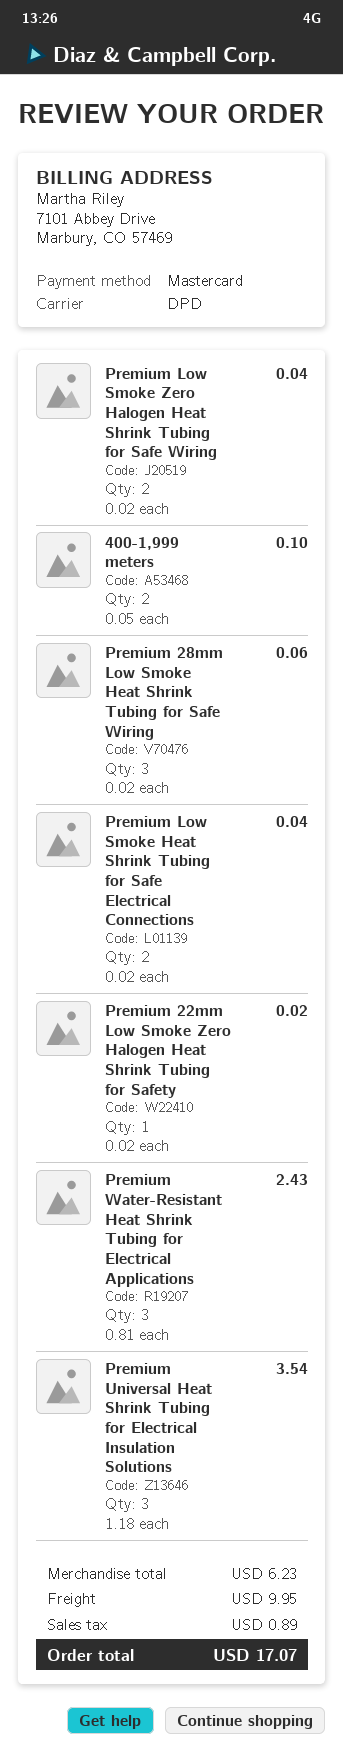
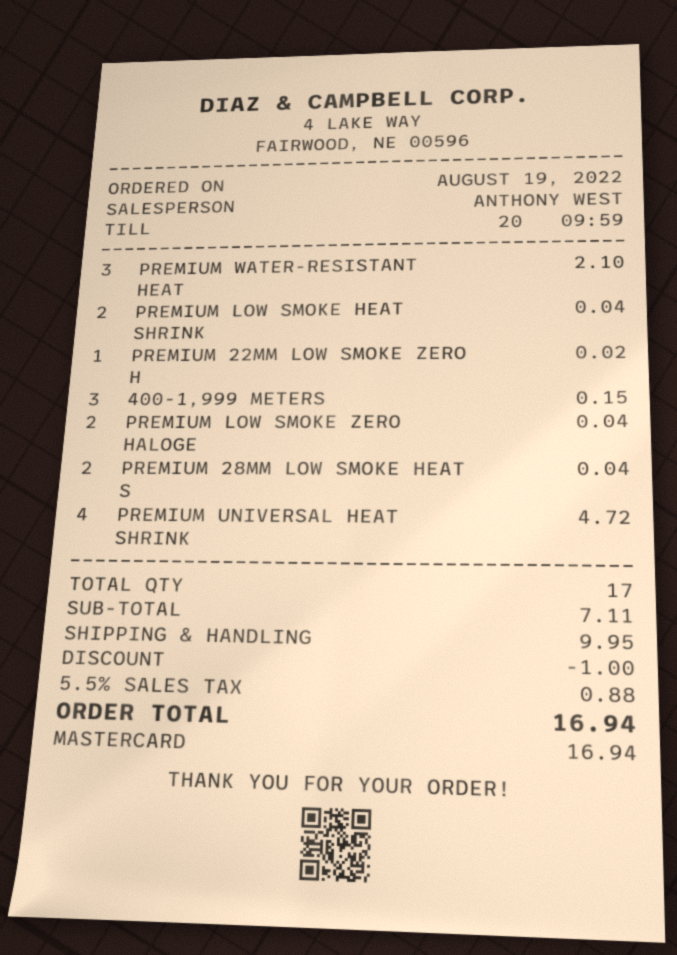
400-1,999 meters: 2 for 0.10 -> 3 for 0.15
Premium 28mm Low Smoke Heat Shrink Tubing for Safe Wiring: 3 for 0.06 -> 2 for 0.04
Premium Water-Resistant Heat Shrink Tubing for Electrical Applications: 3 for 2.43 -> 3 for 2.10
Premium Universal Heat Shrink Tubing for Electrical Insulation Solutions: 3 for 3.54 -> 4 for 4.72
subtotal: 6.23 -> 7.11
discount: none -> 1.00
tax: 0.89 -> 0.88
total: 17.07 -> 16.94

